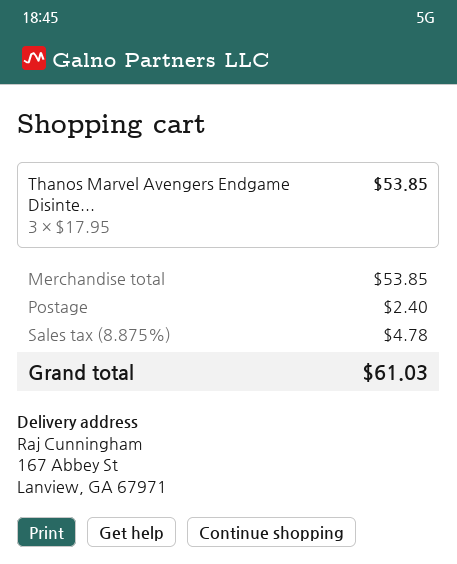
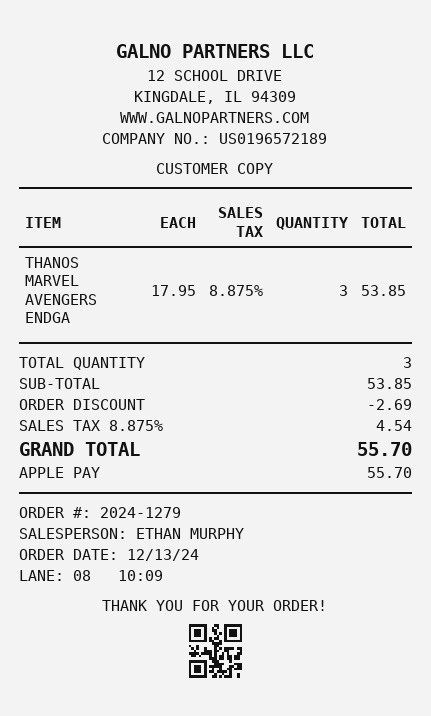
discount: none -> 2.69
shipping: 2.40 -> none
tax: 8.875% = 4.78 -> 8.875% = 4.54
total: 61.03 -> 55.70

